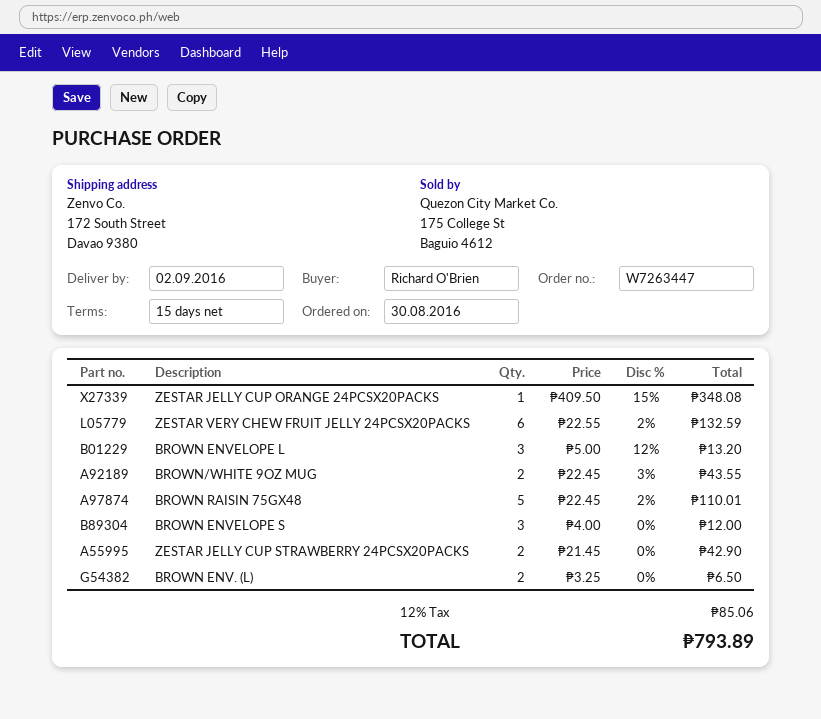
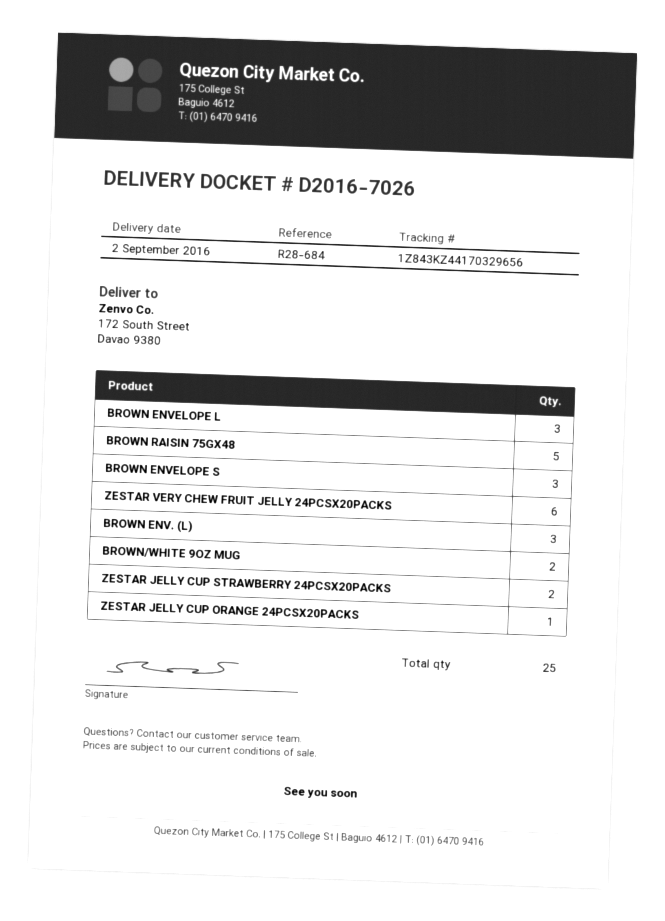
BROWN ENV. (L): 2 -> 3

